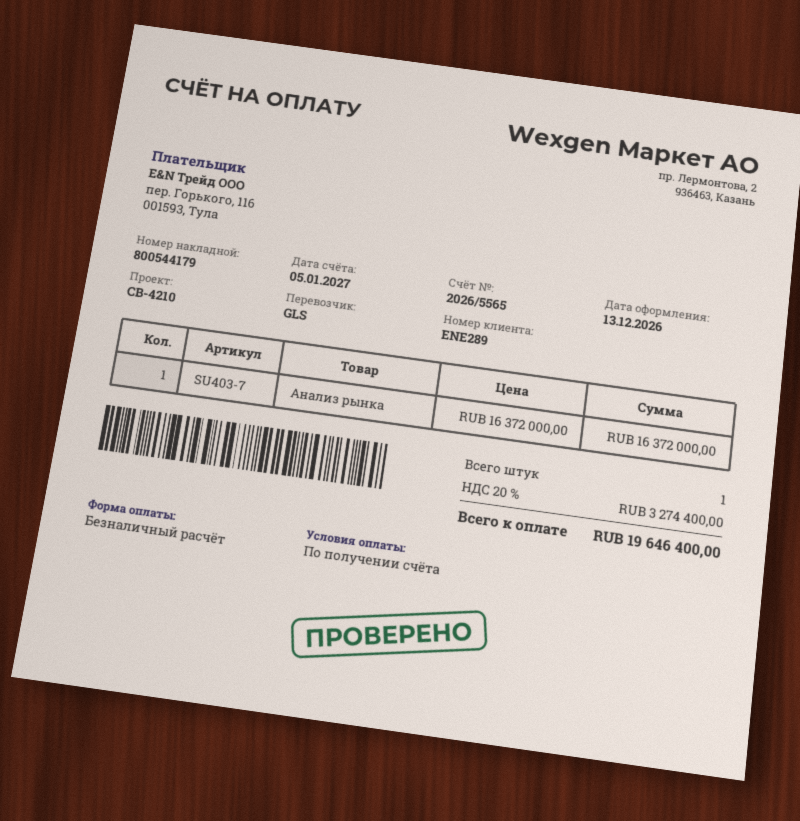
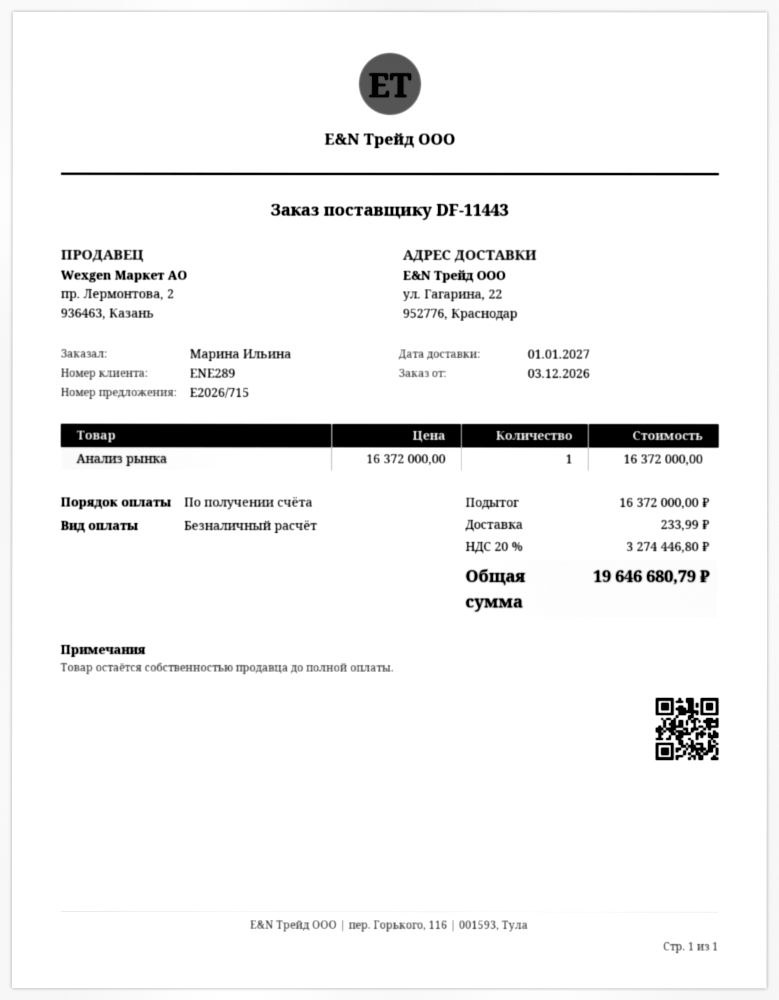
order date: 2026-12-13 -> 2026-12-03
shipping: none -> 233.99
tax: 20% = 3274400.00 -> 20% = 3274446.80
total: 19646400.00 -> 19646680.79

